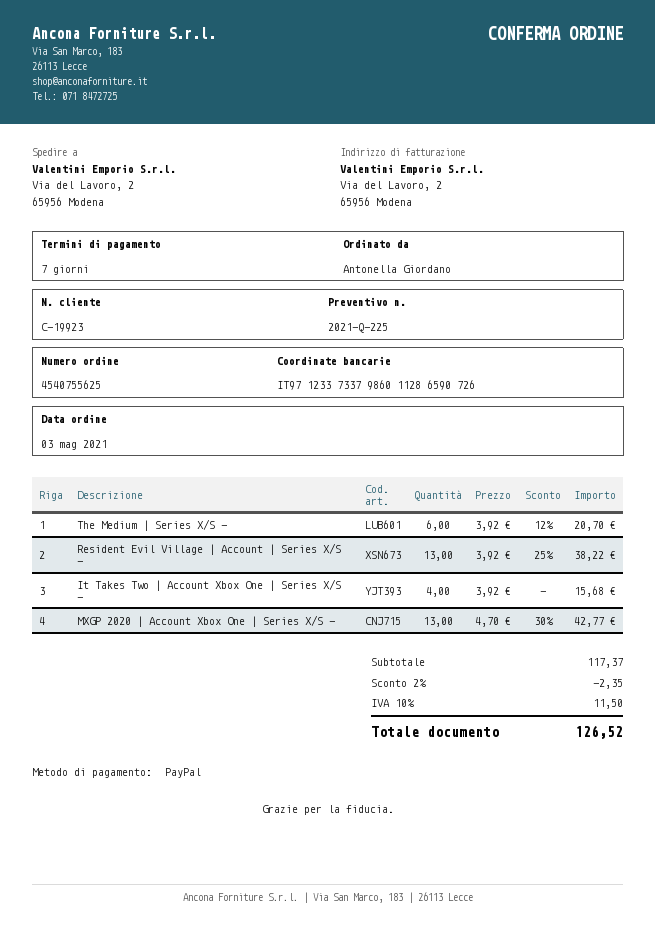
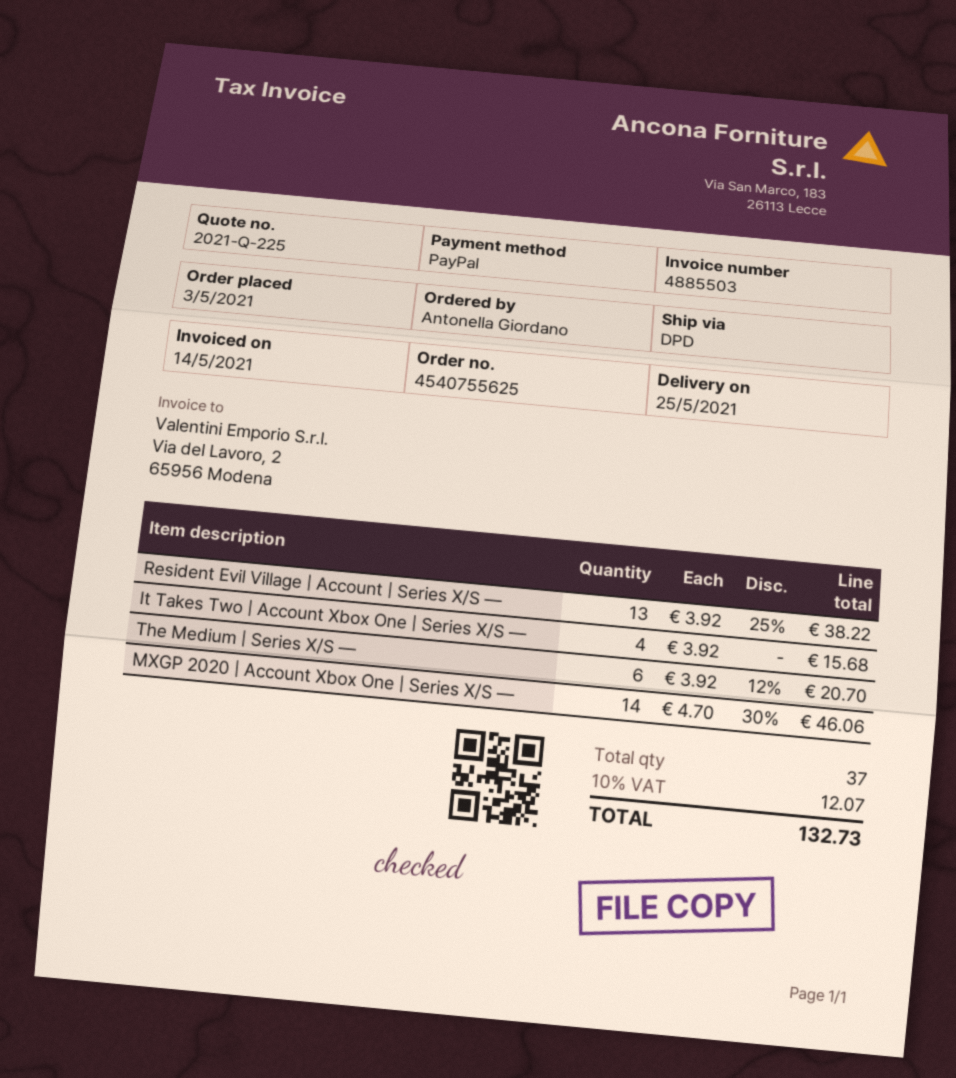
MXGP 2020 | Account Xbox One | Series X/S —: 13 x 4.70 - 30% = 42.77 -> 14 x 4.70 - 30% = 46.06
discount: 2% = 2.35 -> none
tax: 10% = 11.50 -> 10% = 12.07
total: 126.52 -> 132.73

